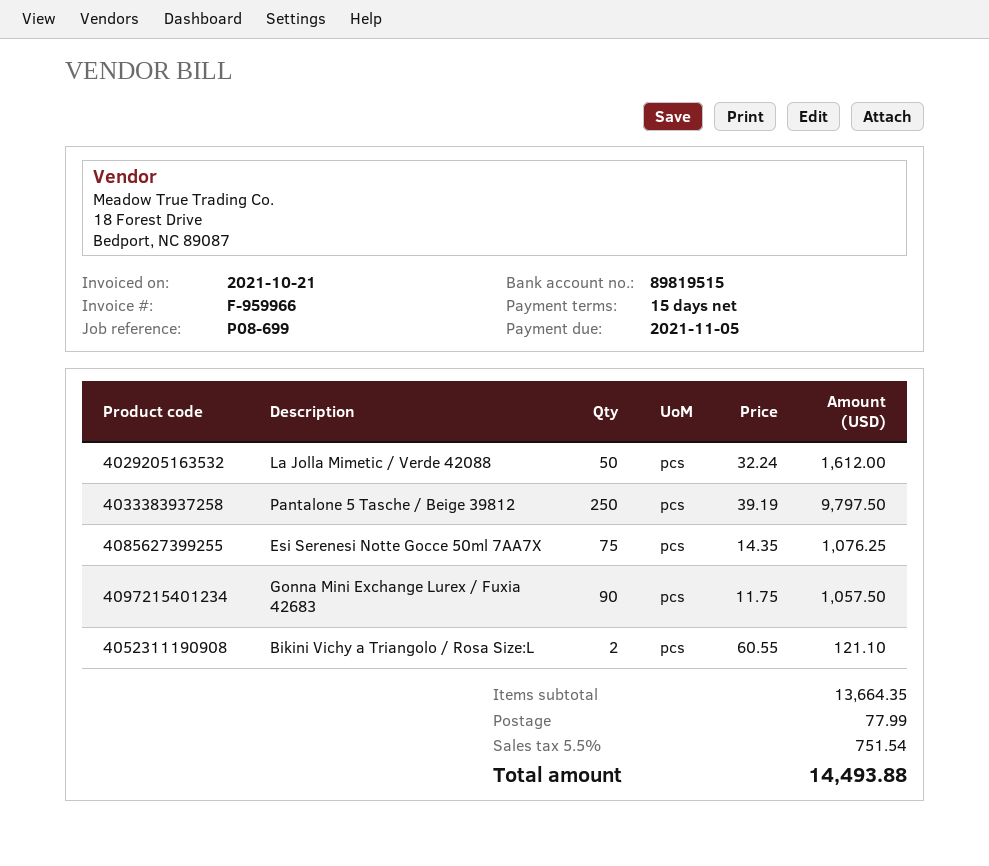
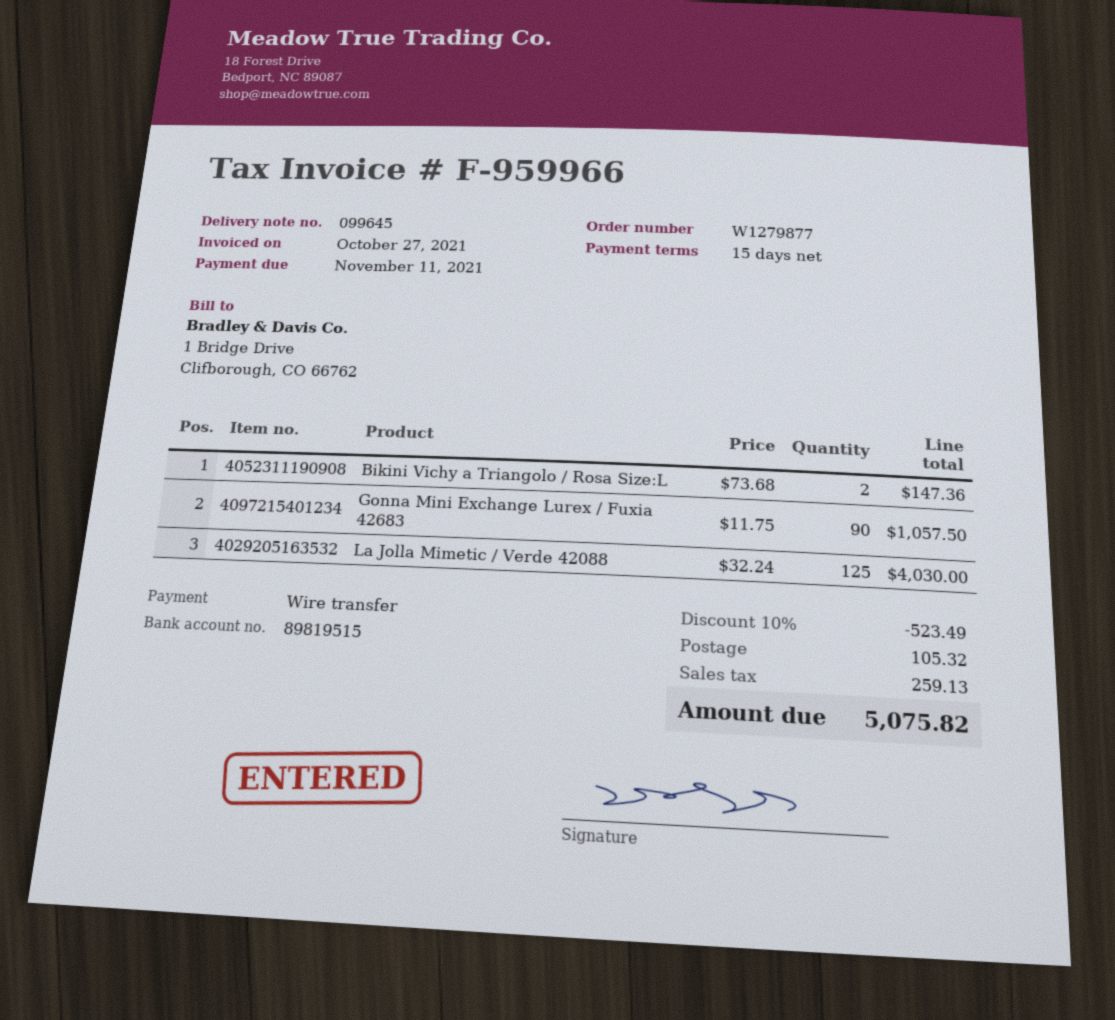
invoice date: 2021-10-21 -> 2021-10-27
due date: 2021-11-05 -> 2021-11-11
La Jolla Mimetic / Verde 42088: 50 x 32.24 = 1612.00 -> 125 x 32.24 = 4030.00
Pantalone 5 Tasche / Beige 39812: 250 x 39.19 = 9797.50 -> none
Esi Serenesi Notte Gocce 50ml 7AA7X: 75 x 14.35 = 1076.25 -> none
Bikini Vichy a Triangolo / Rosa Size:L: 2 x 60.55 = 121.10 -> 2 x 73.68 = 147.36
discount: none -> 10% = 523.49
shipping: 77.99 -> 105.32
tax: 751.54 -> 259.13
total: 14493.88 -> 5075.82

